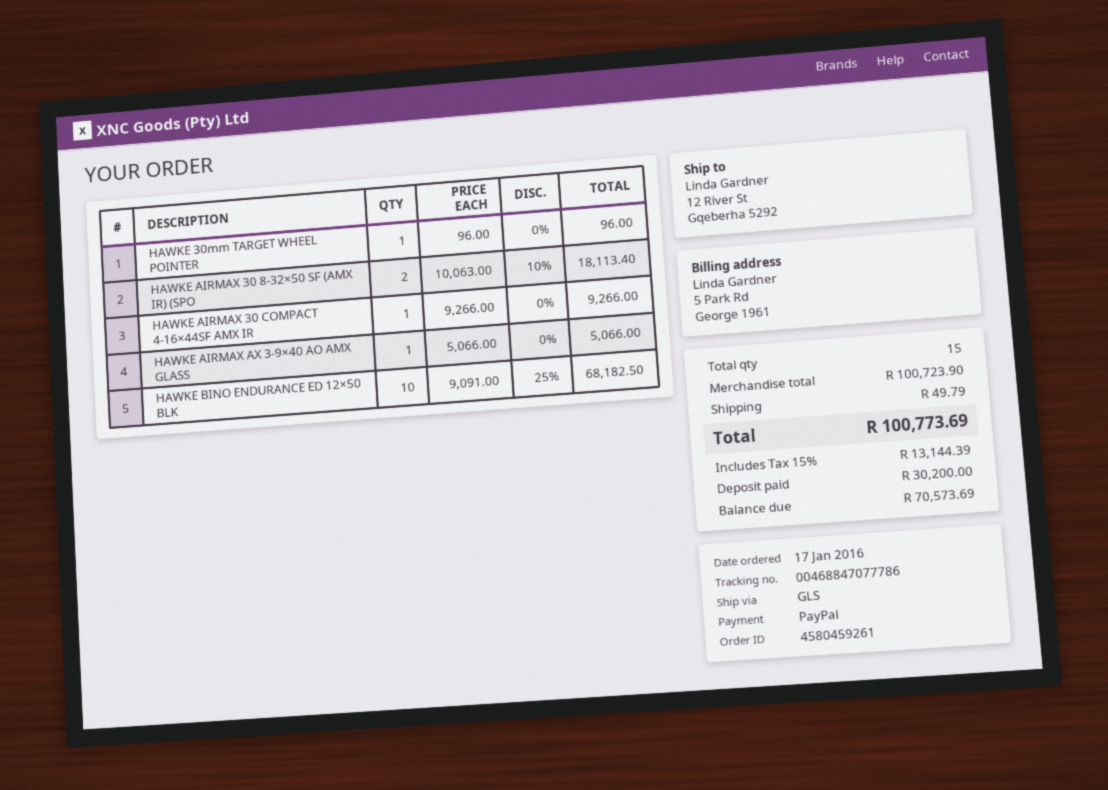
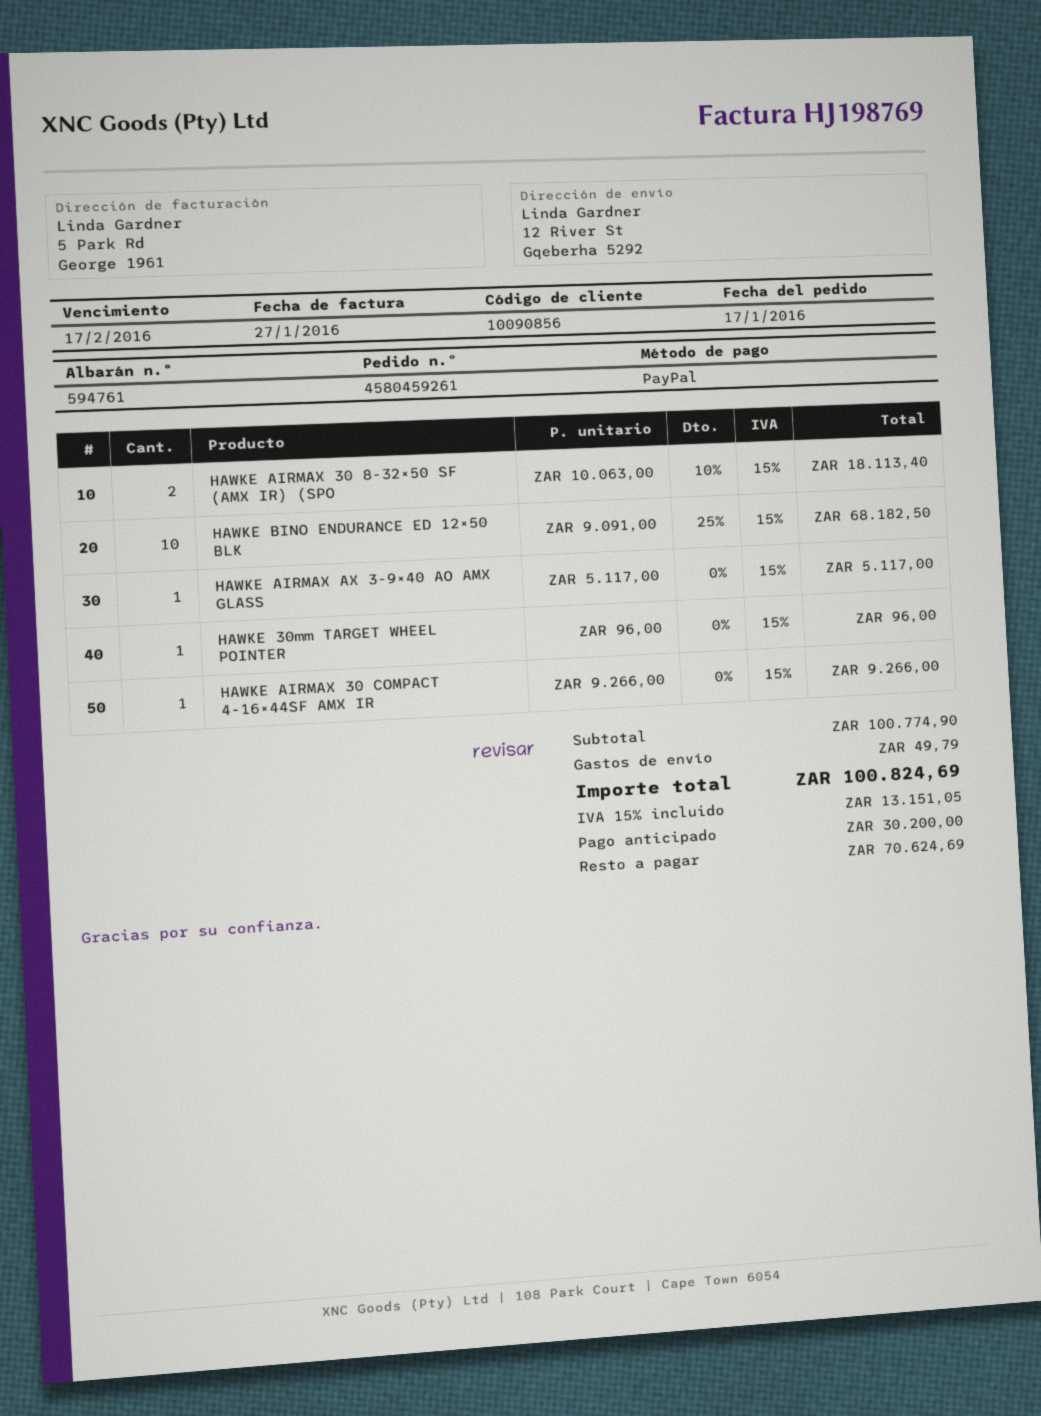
HAWKE AIRMAX AX 3-9×40 AO AMX GLASS: 1 x 5066.00 = 5066.00 -> 1 x 5117.00 = 5117.00
subtotal: 100723.90 -> 100774.90
tax: 15% = 13144.39 -> 15% = 13151.05
total: 100773.69 -> 100824.69
balance: 70573.69 -> 70624.69

